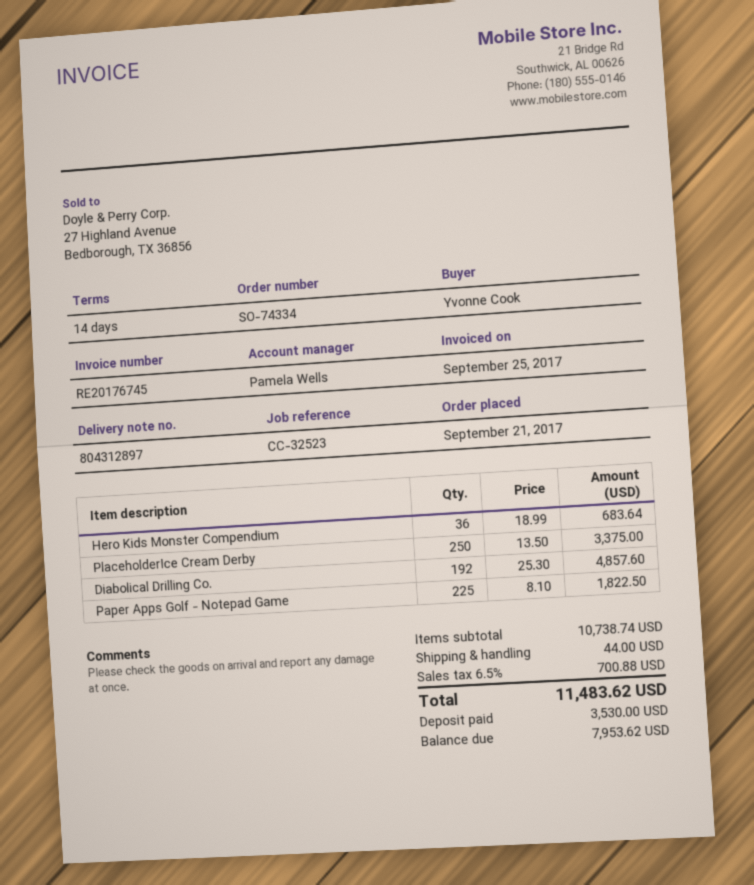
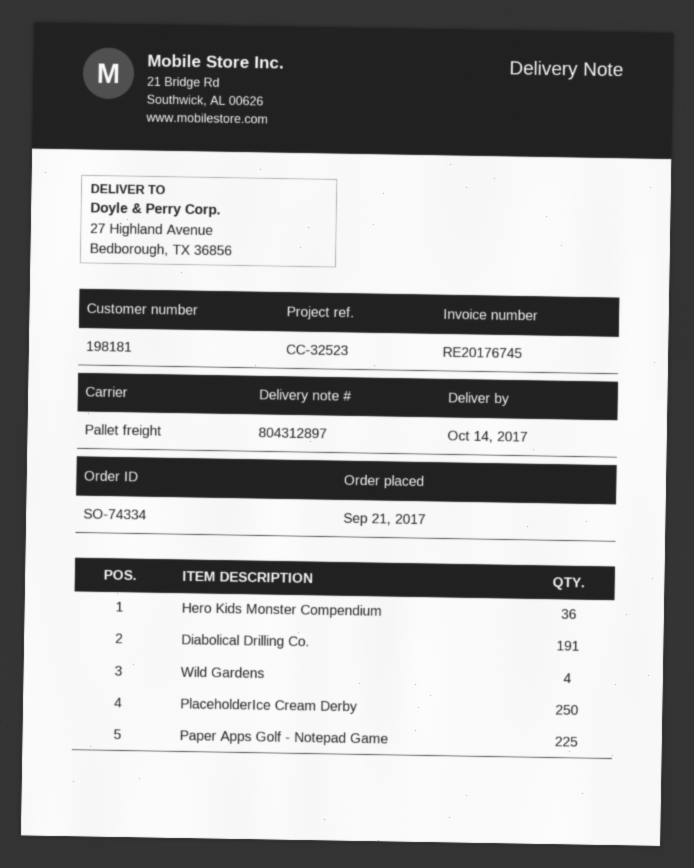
Diabolical Drilling Co.: 192 -> 191
Wild Gardens: none -> 4

